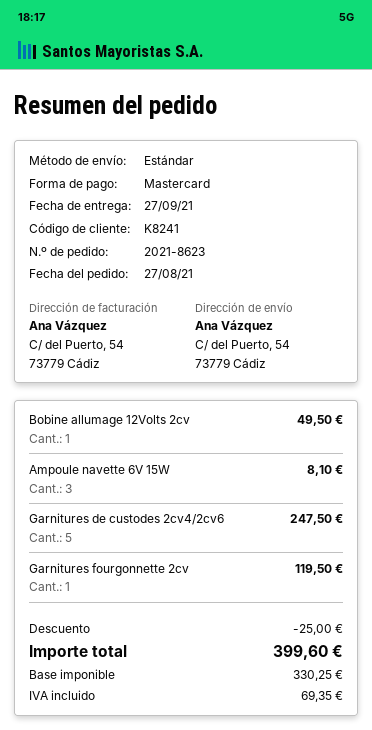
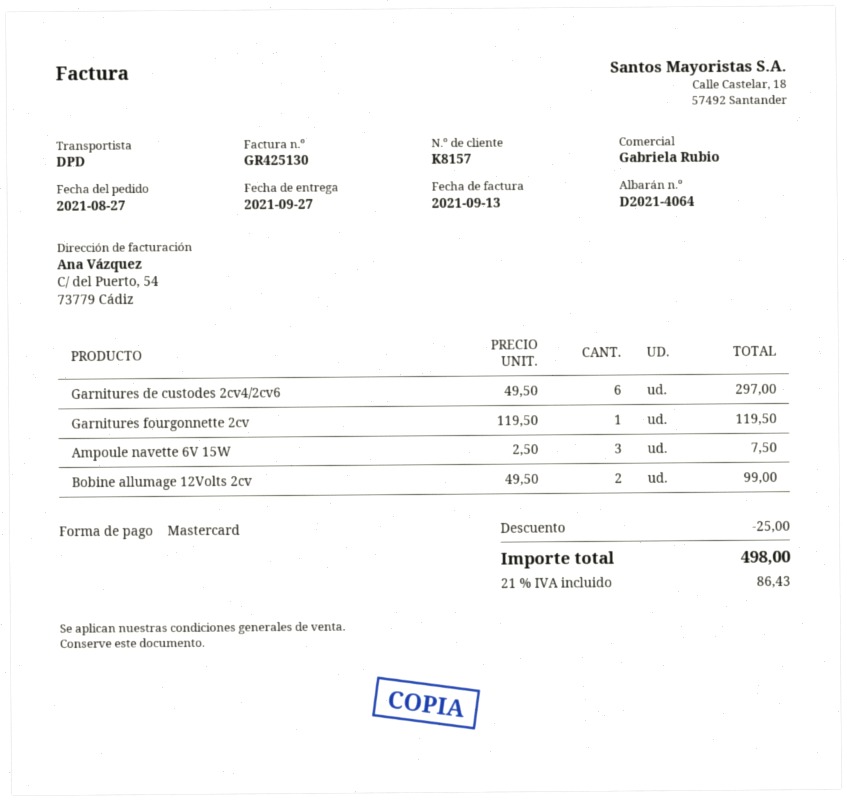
customer number: K8241 -> K8157
shipping method: standard -> DPD
Bobine allumage 12Volts 2cv: 1 for 49.50 -> 2 for 99.00
Ampoule navette 6V 15W: 3 for 8.10 -> 3 for 7.50
Garnitures de custodes 2cv4/2cv6: 5 for 247.50 -> 6 for 297.00
tax: 69.35 -> 86.43
total: 399.60 -> 498.00

